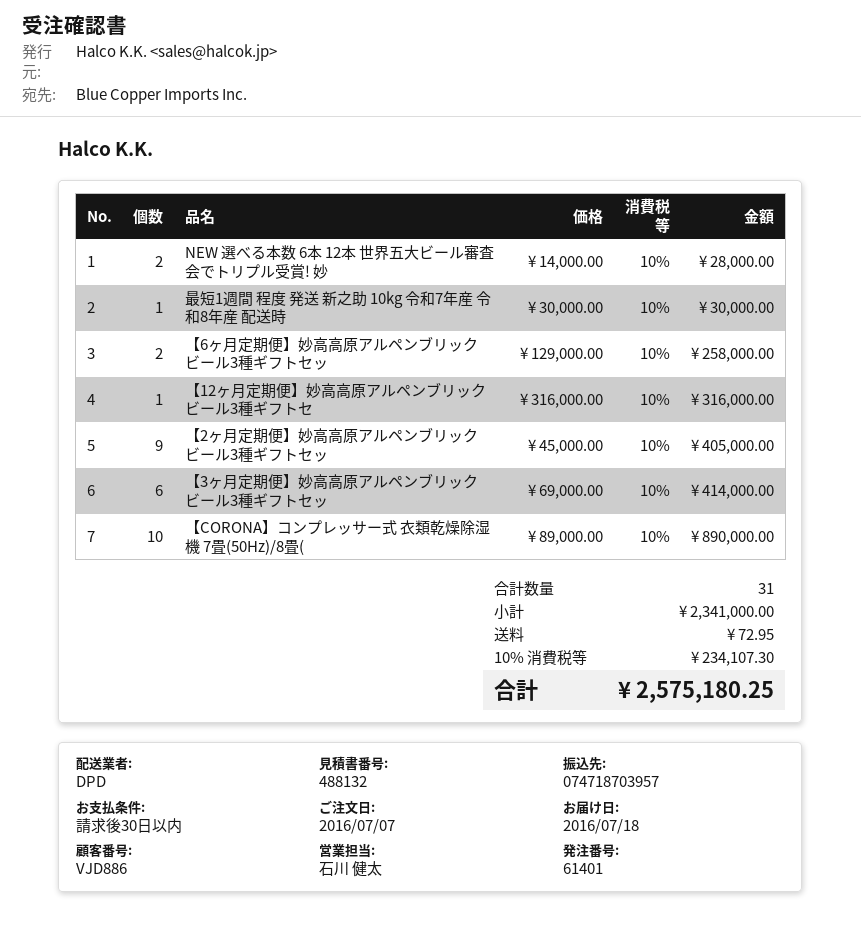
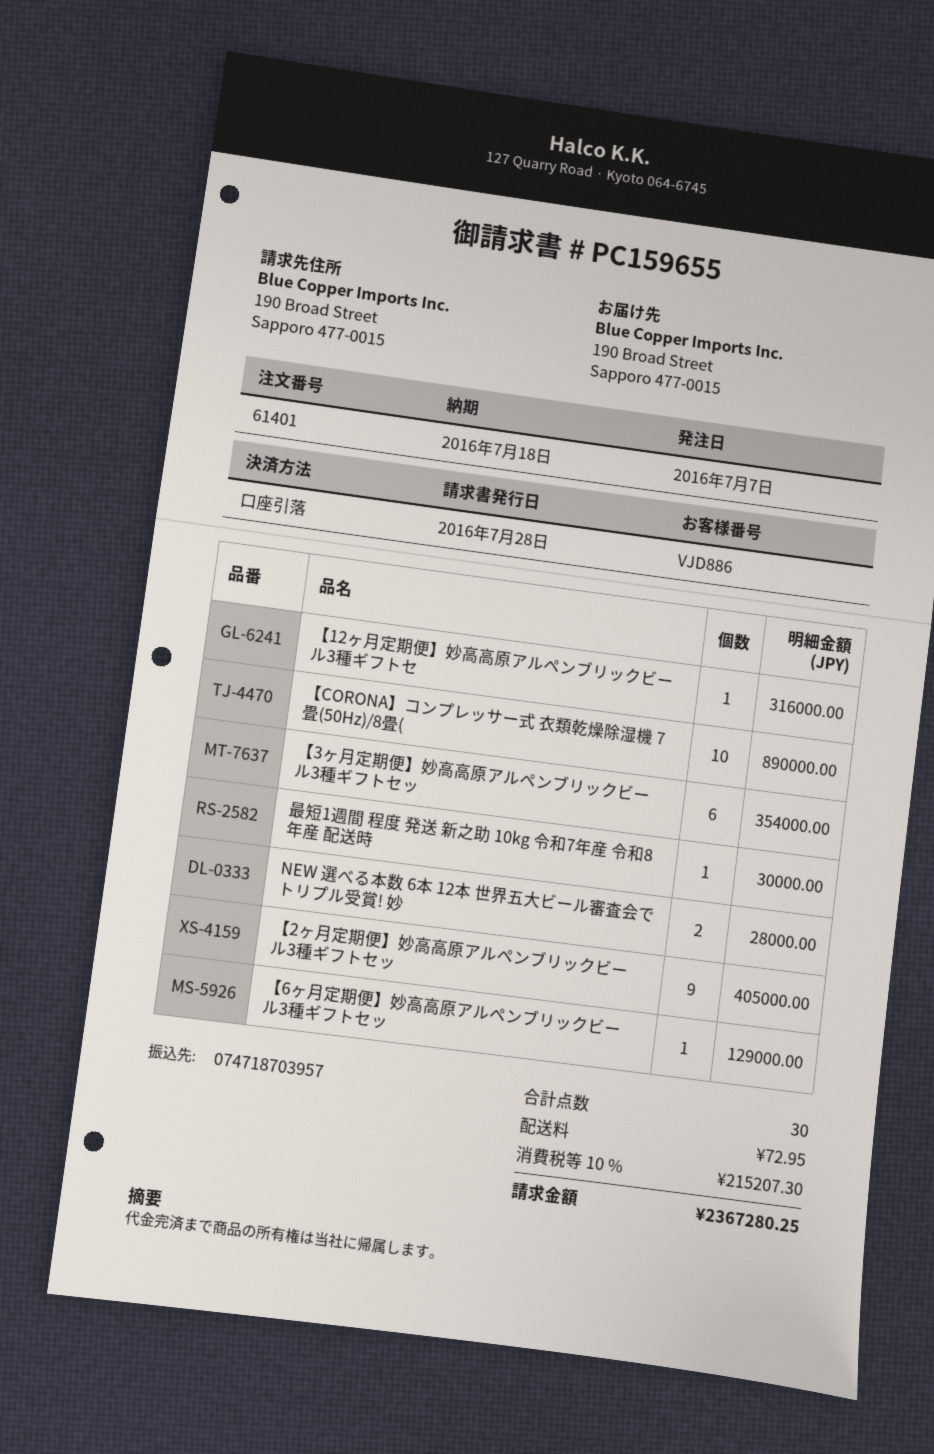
【6ヶ月定期便】妙高高原アルペンブリックビール3種ギフトセッ: 2 for 258000.00 -> 1 for 129000.00
【3ヶ月定期便】妙高高原アルペンブリックビール3種ギフトセッ: 6 for 414000.00 -> 6 for 354000.00
total quantity: 31 -> 30
tax: 10% = 234107.30 -> 10% = 215207.30
total: 2575180.25 -> 2367280.25

